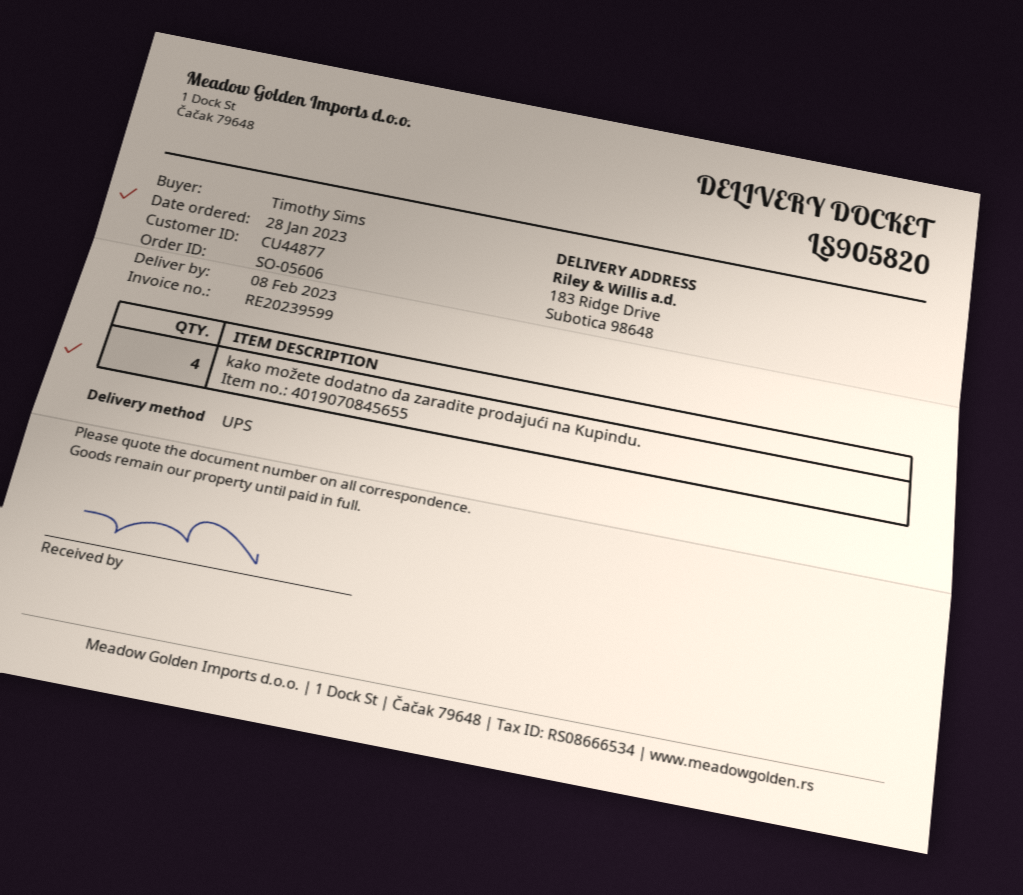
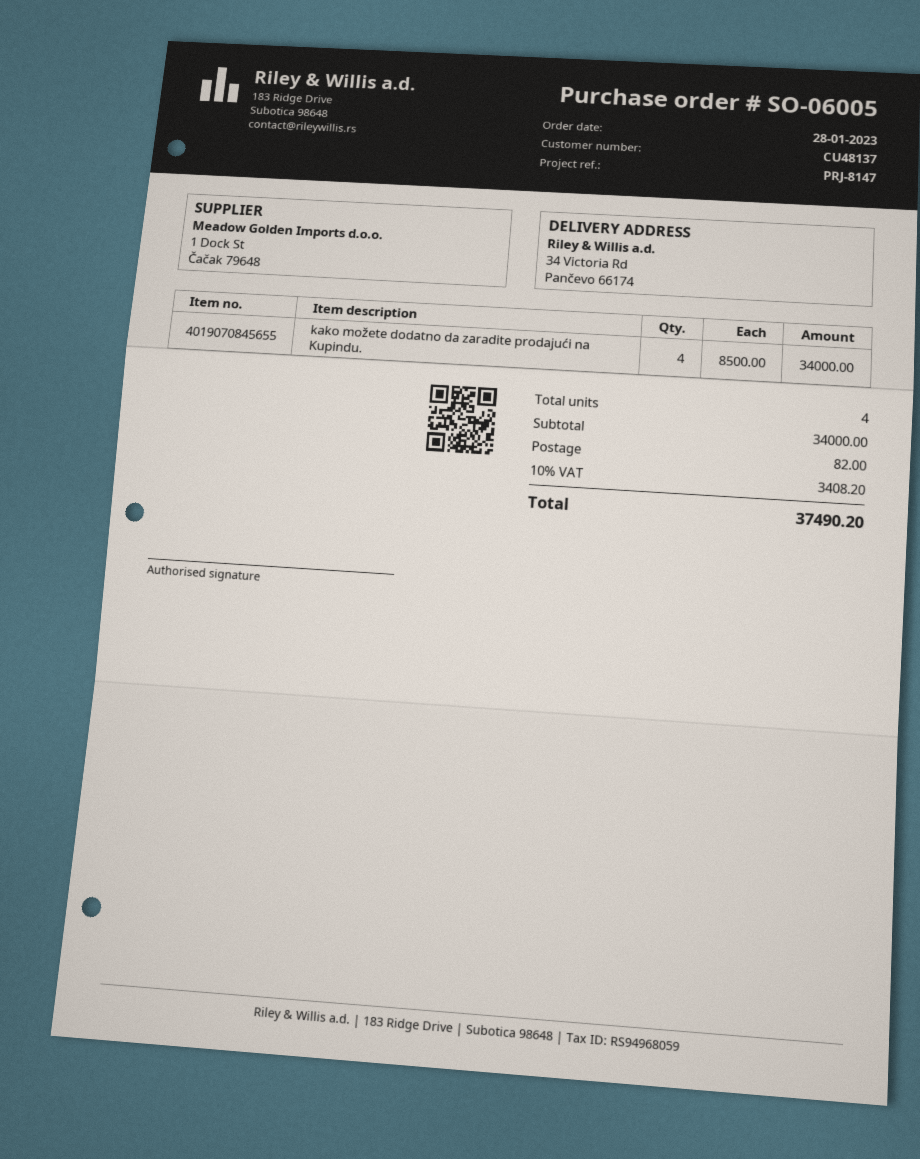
order number: SO-05606 -> SO-06005
customer number: CU44877 -> CU48137
ship to: 183 Ridge Drive, Subotica 98648 -> 34 Victoria Rd, Pančevo 66174

